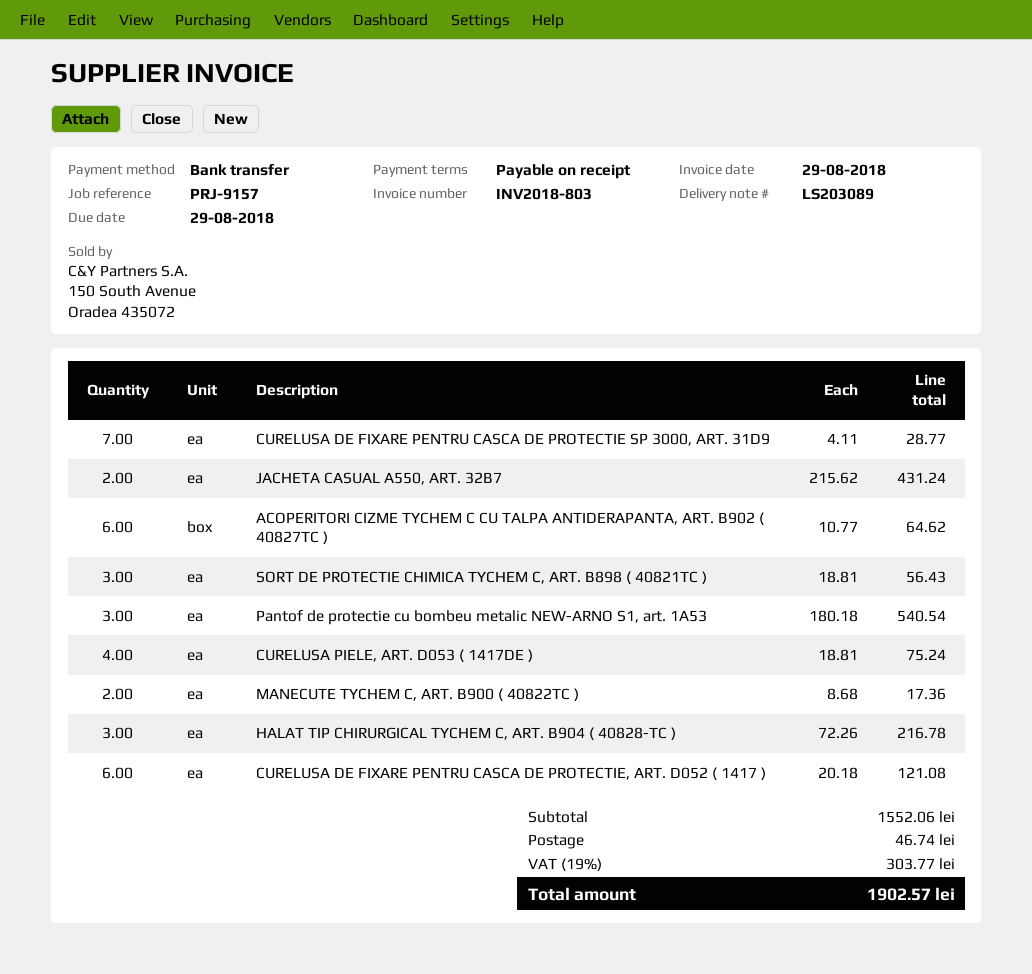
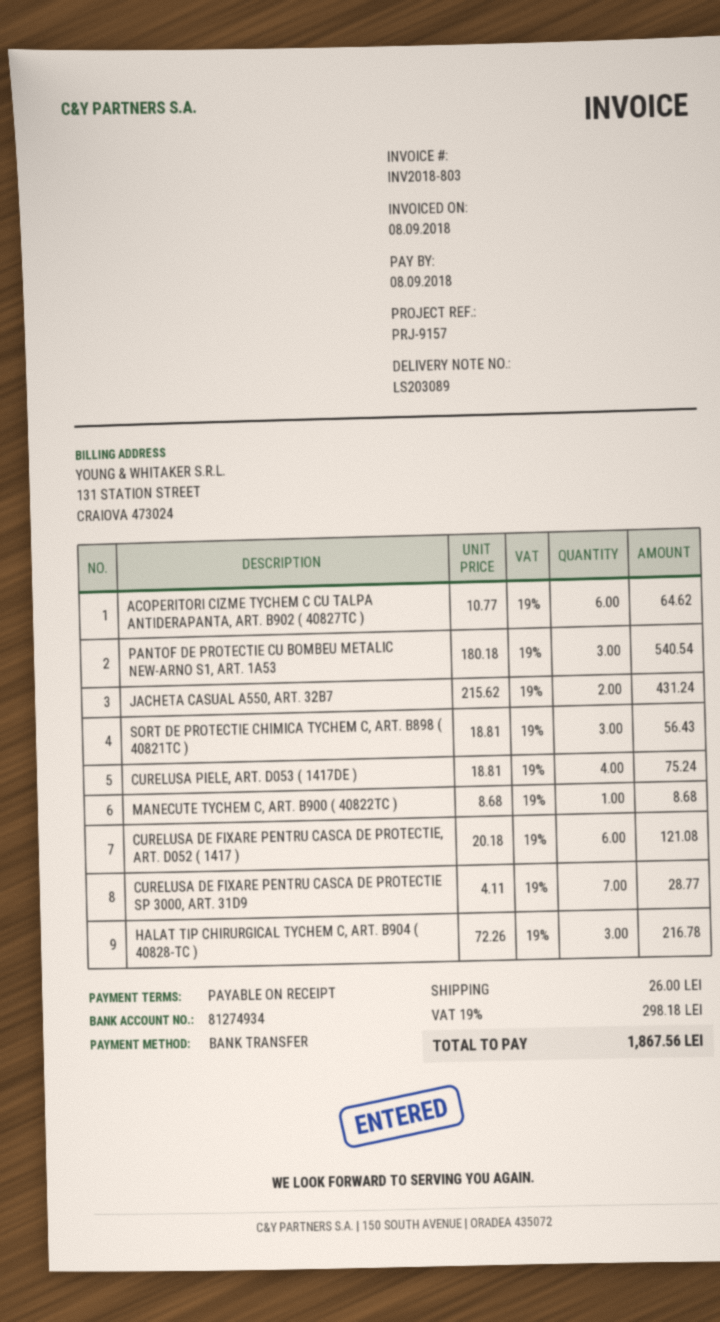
invoice date: 2018-08-29 -> 2018-09-08
due date: 2018-08-29 -> 2018-09-08
MANECUTE TYCHEM C, ART. B900 ( 40822TC ): 2 x 8.68 = 17.36 -> 1 x 8.68 = 8.68
shipping: 46.74 -> 26.00
tax: 19% = 303.77 -> 19% = 298.18
total: 1902.57 -> 1867.56

